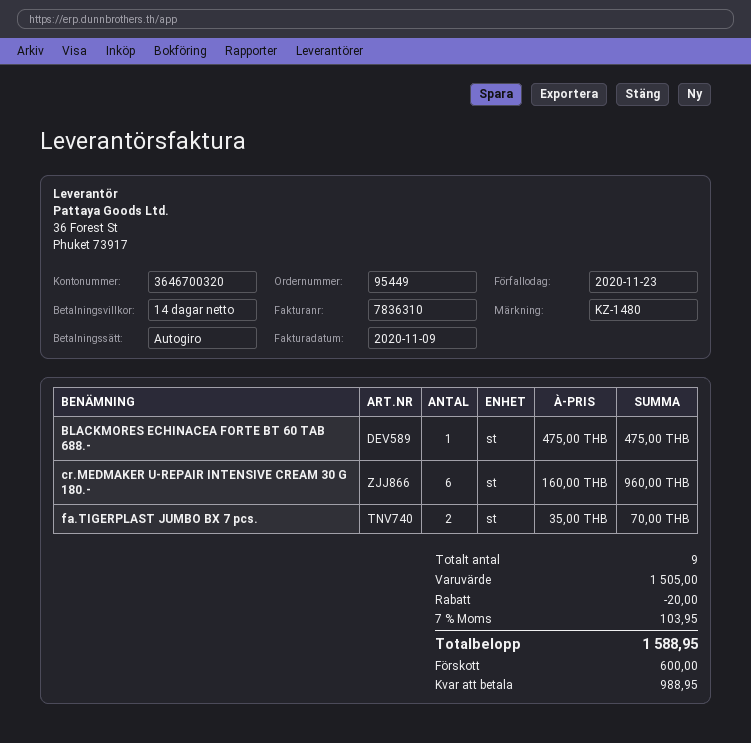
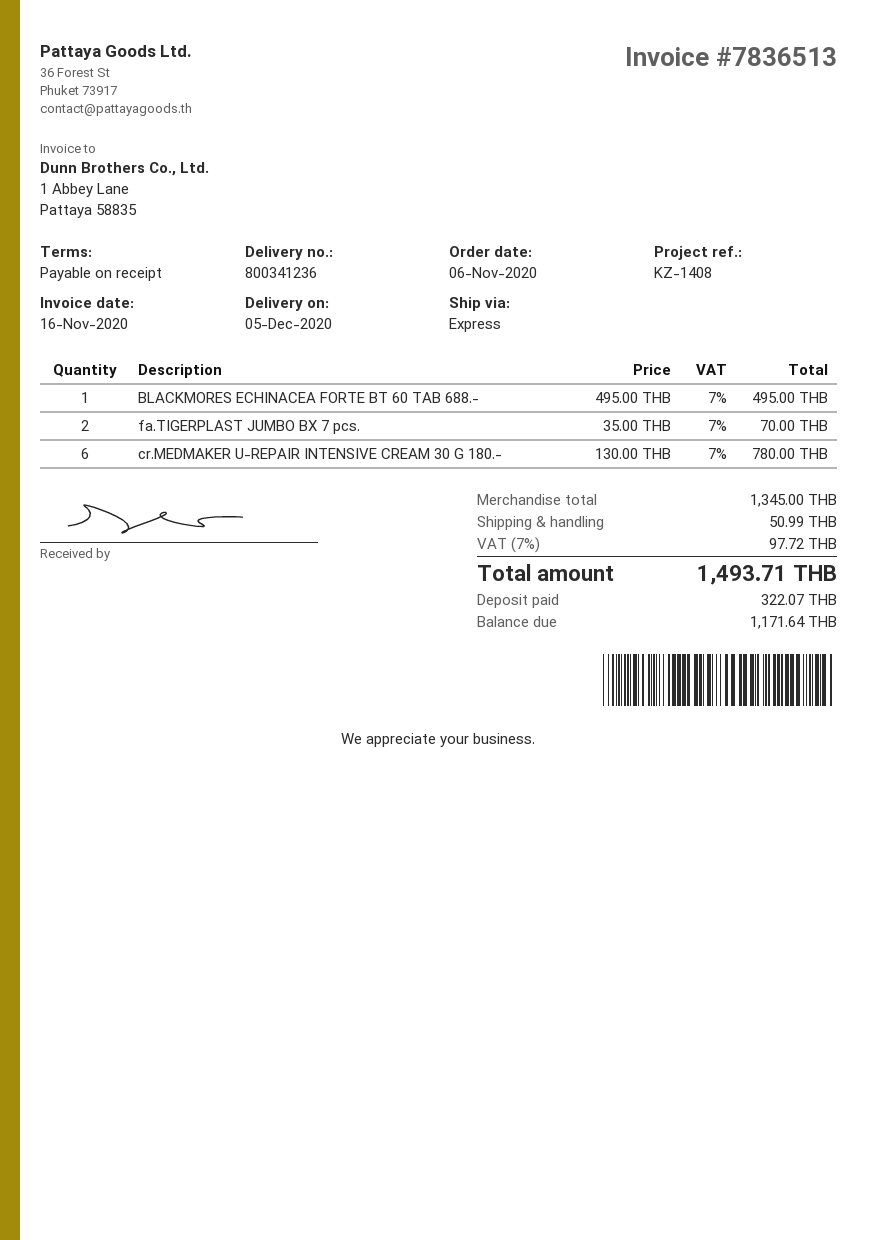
invoice number: 7836310 -> 7836513
invoice date: 2020-11-09 -> 2020-11-16
payment terms: 14 days -> on receipt
reference: KZ-1480 -> KZ-1408
BLACKMORES ECHINACEA FORTE BT 60 TAB 688.-: 1 x 475.00 = 475.00 -> 1 x 495.00 = 495.00
cr.MEDMAKER U-REPAIR INTENSIVE CREAM 30 G 180.-: 6 x 160.00 = 960.00 -> 6 x 130.00 = 780.00
subtotal: 1505.00 -> 1345.00
discount: 20.00 -> none
shipping: none -> 50.99
tax: 7% = 103.95 -> 7% = 97.72
total: 1588.95 -> 1493.71
deposit: 600.00 -> 322.07
balance: 988.95 -> 1171.64

